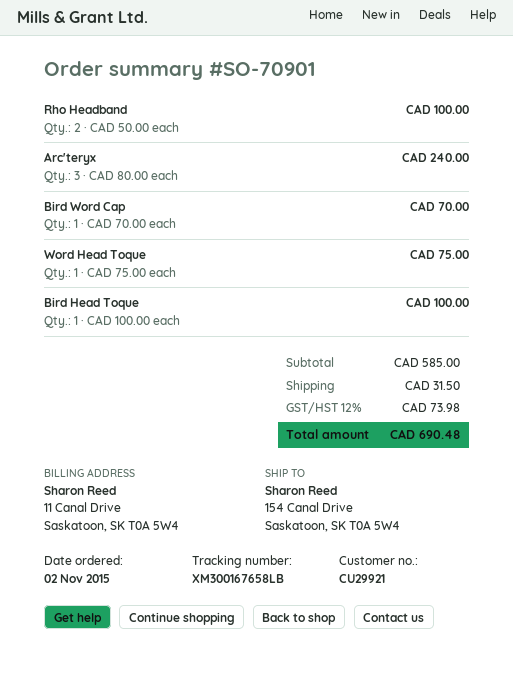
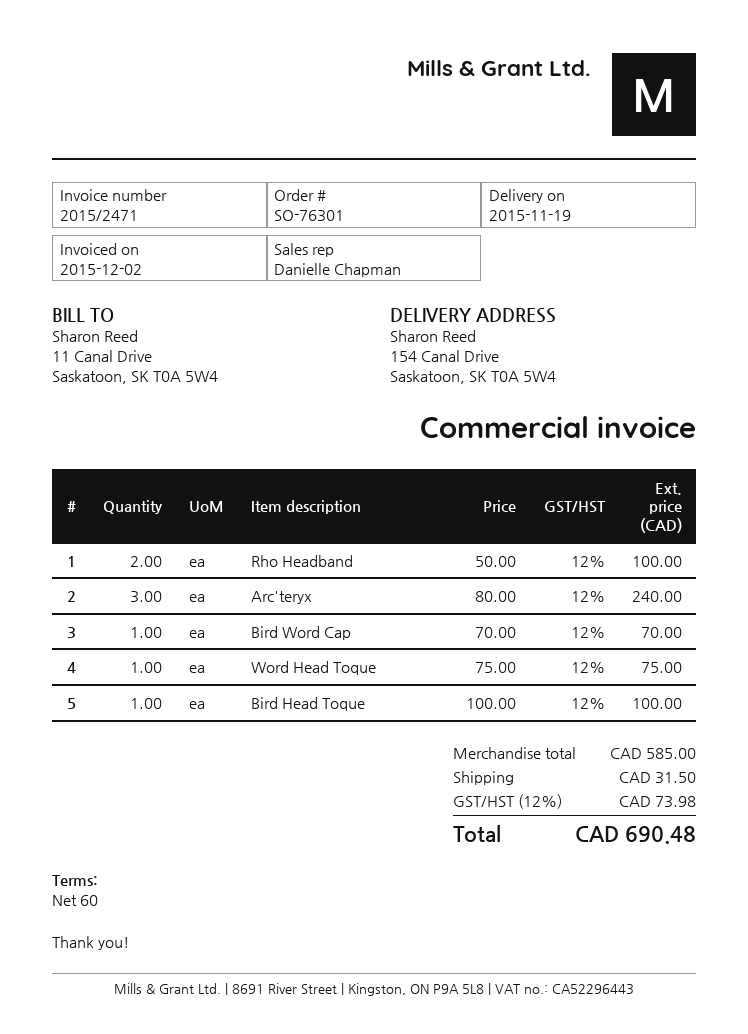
order number: SO-70901 -> SO-76301

